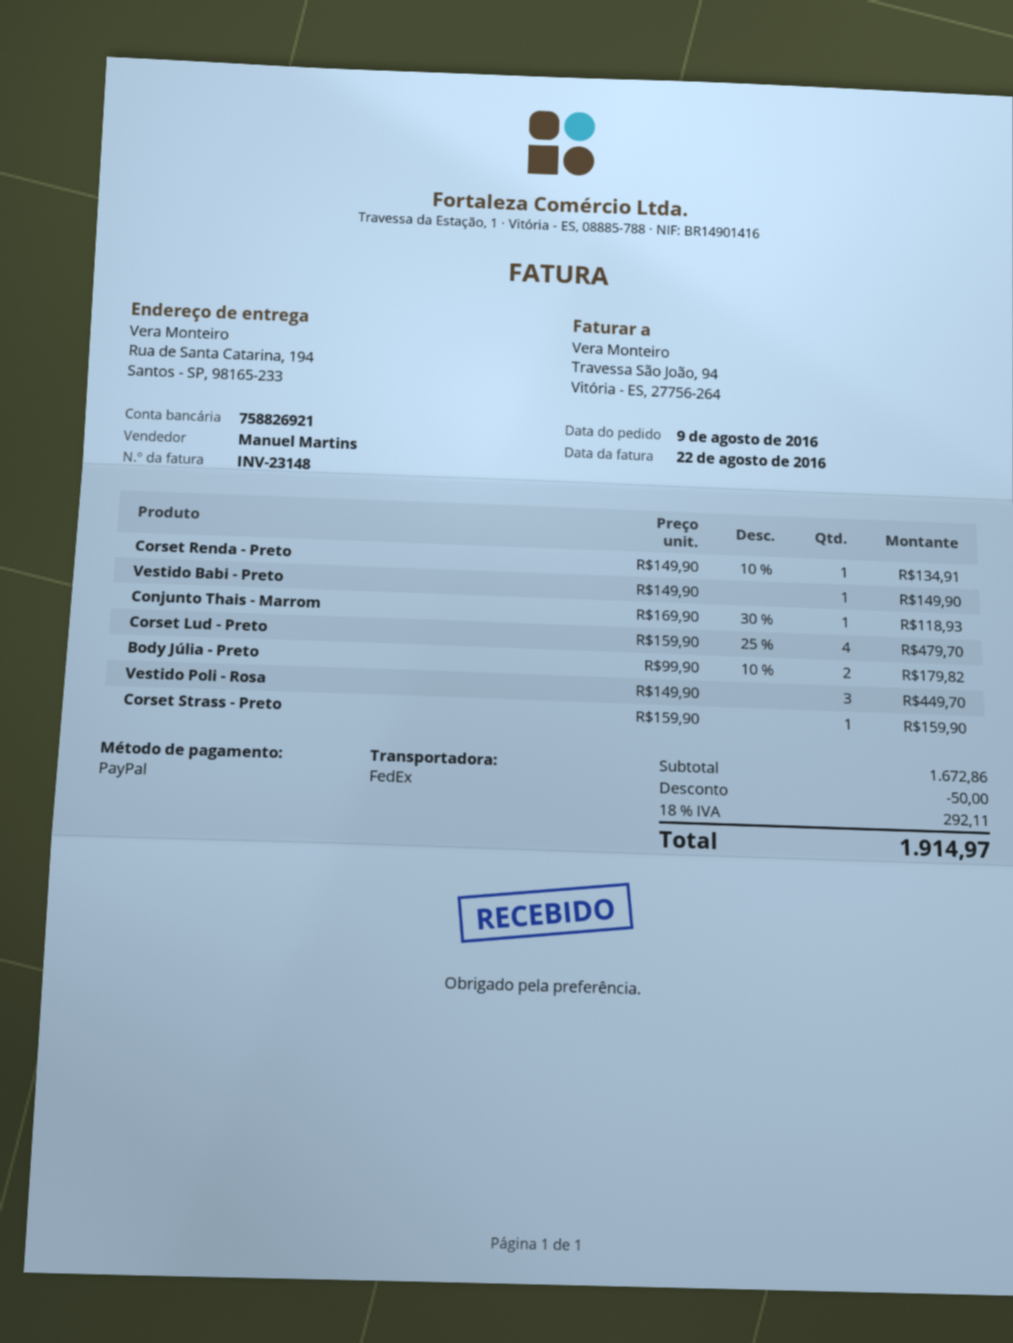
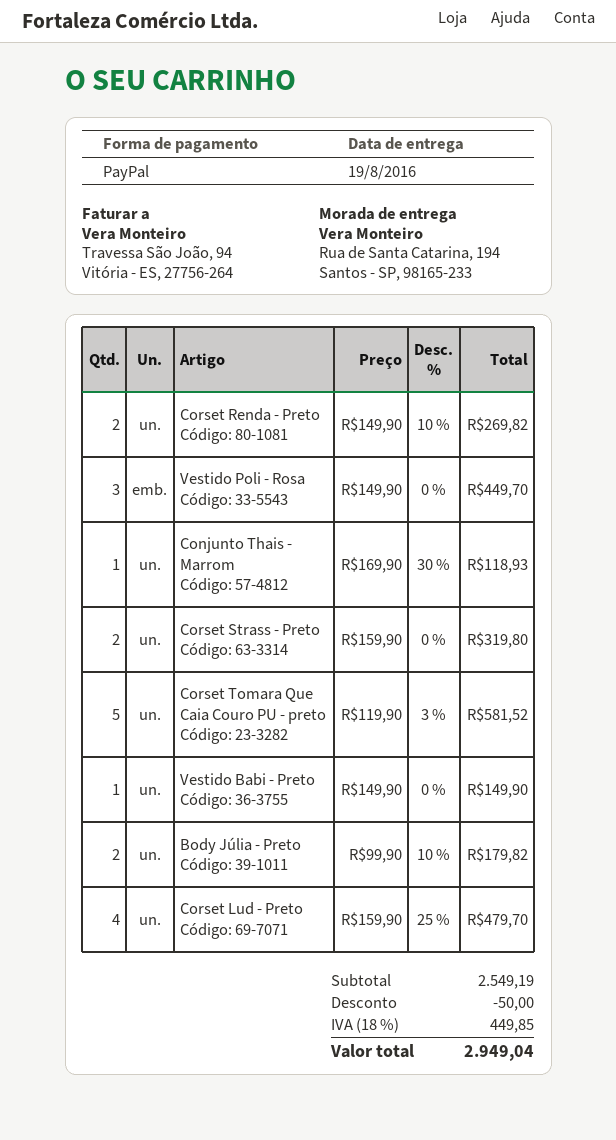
Corset Renda - Preto: 1 x 149.90 - 10% = 134.91 -> 2 x 149.90 - 10% = 269.82
Corset Strass - Preto: 1 x 159.90 = 159.90 -> 2 x 159.90 = 319.80
Corset Tomara Que Caia Couro PU - preto: none -> 5 x 119.90 - 3% = 581.52
subtotal: 1672.86 -> 2549.19
tax: 18% = 292.11 -> 18% = 449.85
total: 1914.97 -> 2949.04

